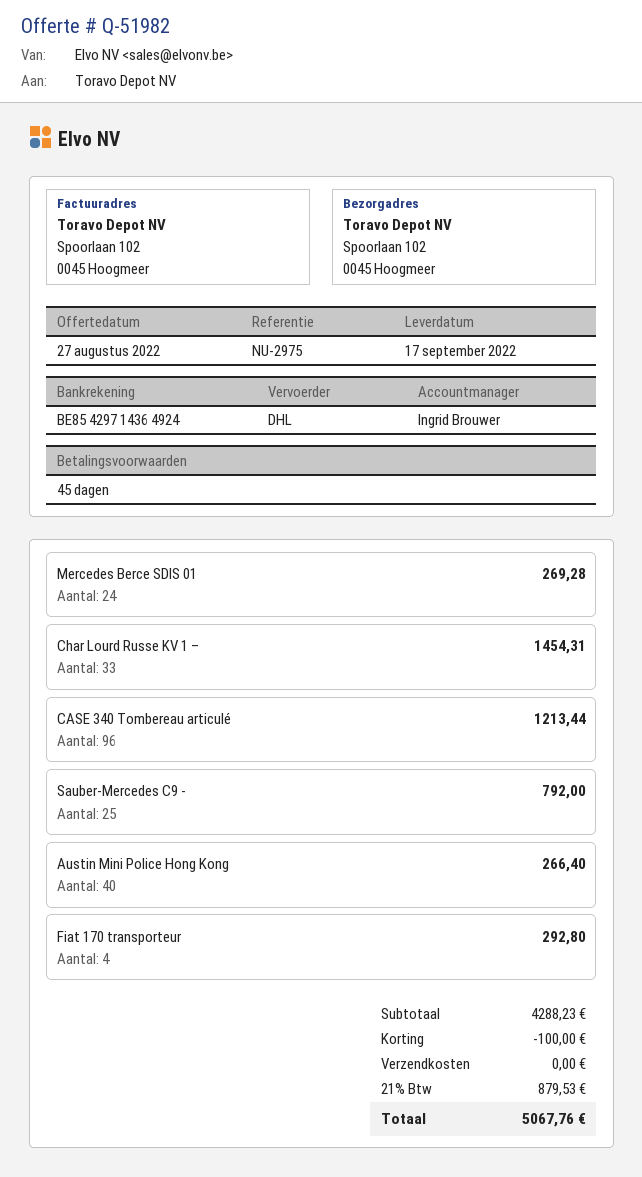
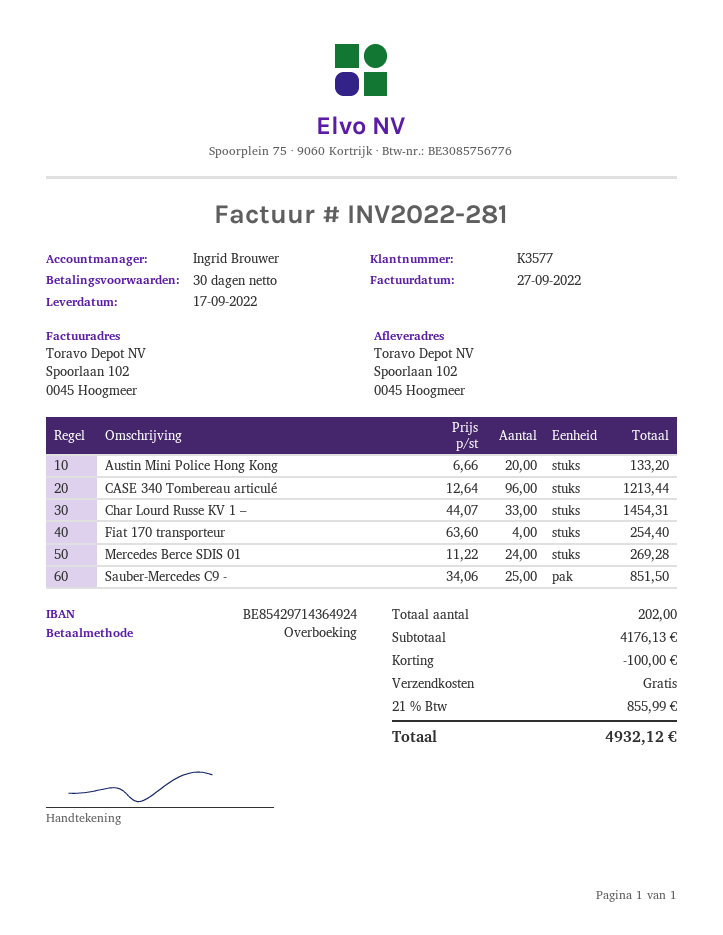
payment terms: 45 days -> 30 days
Sauber-Mercedes C9 -: 25 for 792.00 -> 25 for 851.50
Austin Mini Police Hong Kong: 40 for 266.40 -> 20 for 133.20
Fiat 170 transporteur: 4 for 292.80 -> 4 for 254.40
subtotal: 4288.23 -> 4176.13
tax: 21% = 879.53 -> 21% = 855.99
total: 5067.76 -> 4932.12

